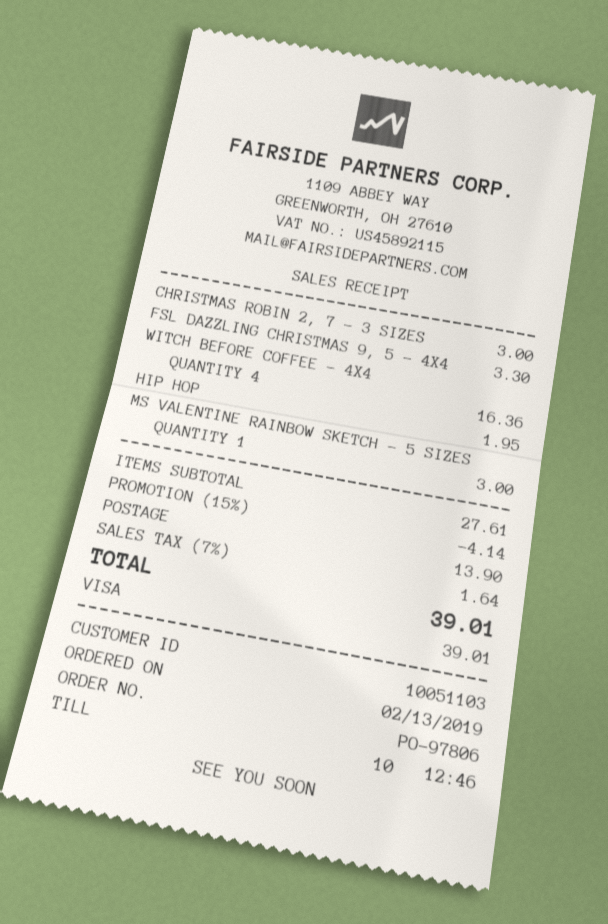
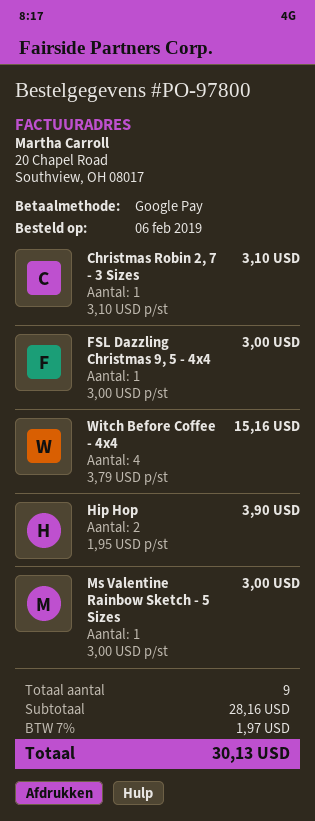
order number: PO-97806 -> PO-97800
order date: 2019-02-13 -> 2019-02-06
payment method: Visa -> Google Pay
CHRISTMAS ROBIN 2, 7 - 3 SIZES: 1 for 3.00 -> 1 for 3.10
FSL DAZZLING CHRISTMAS 9, 5 - 4X4: 1 for 3.30 -> 1 for 3.00
WITCH BEFORE COFFEE - 4X4: 4 for 16.36 -> 4 for 15.16
HIP HOP: 1 for 1.95 -> 2 for 3.90
subtotal: 27.61 -> 28.16
discount: 15% = 4.14 -> none
shipping: 13.90 -> none
tax: 7% = 1.64 -> 7% = 1.97
total: 39.01 -> 30.13

